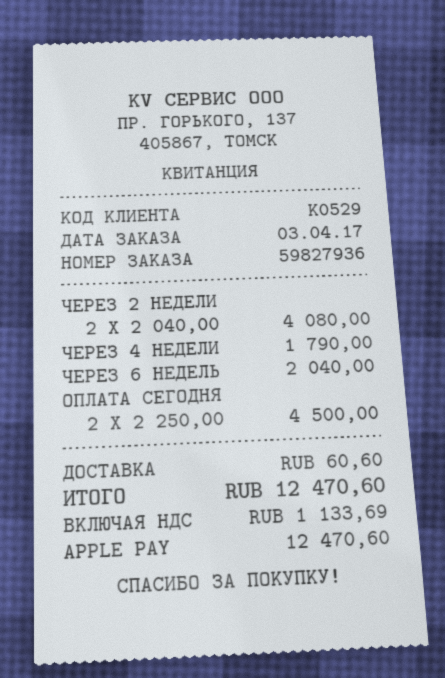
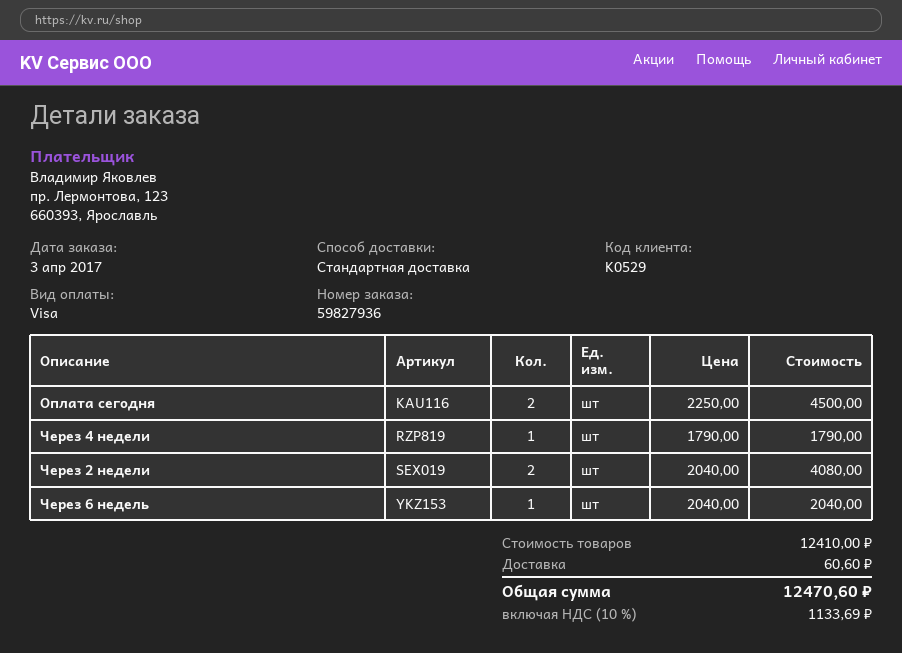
payment method: Apple Pay -> Visa

